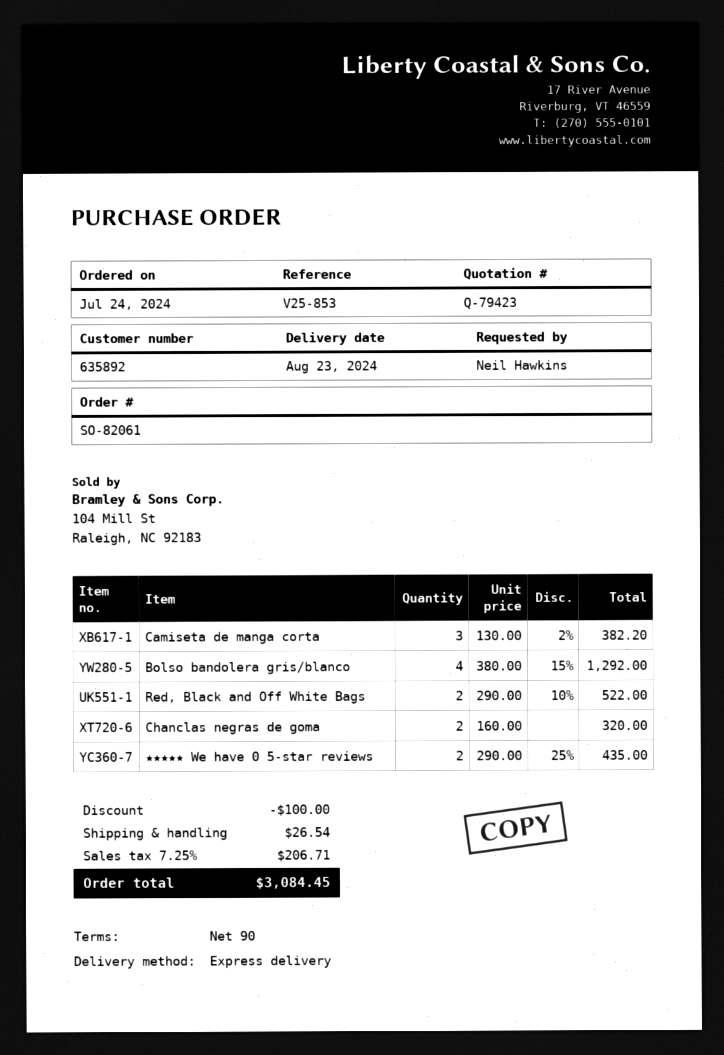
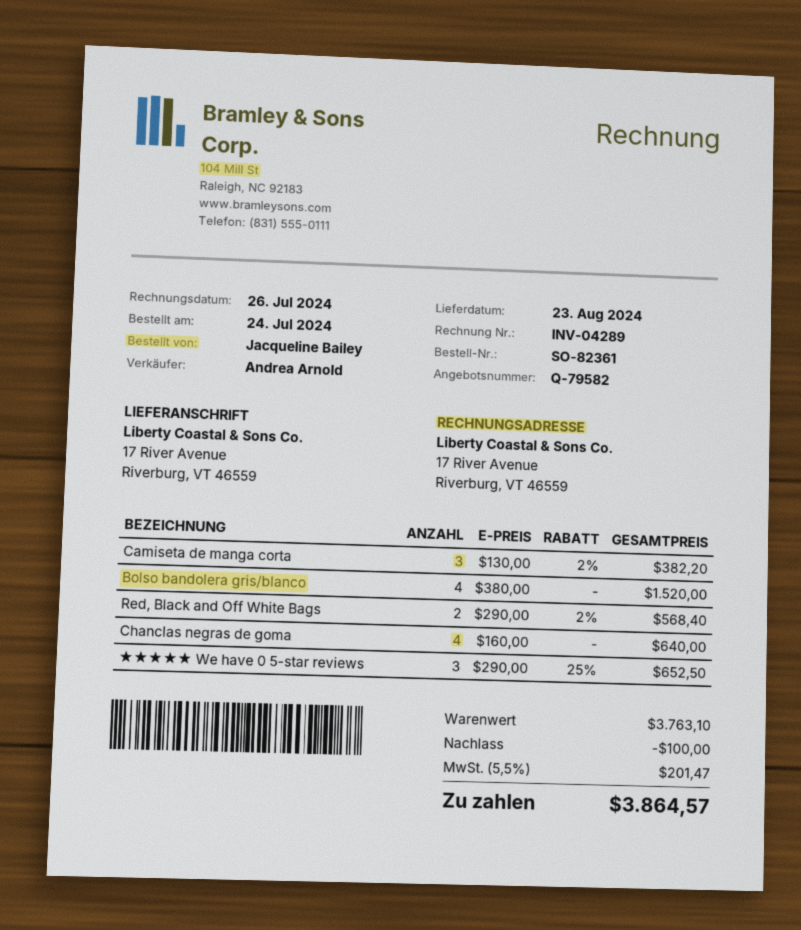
quote number: Q-79423 -> Q-79582
order number: SO-82061 -> SO-82361
ordered by: Neil Hawkins -> Jacqueline Bailey
Bolso bandolera gris/blanco: 4 x 380.00 - 15% = 1292.00 -> 4 x 380.00 = 1520.00
Red, Black and Off White Bags: 2 x 290.00 - 10% = 522.00 -> 2 x 290.00 - 2% = 568.40
Chanclas negras de goma: 2 x 160.00 = 320.00 -> 4 x 160.00 = 640.00
★★★★★ We have 0 5-star reviews: 2 x 290.00 - 25% = 435.00 -> 3 x 290.00 - 25% = 652.50
shipping: 26.54 -> none
tax: 7.25% = 206.71 -> 5.5% = 201.47
total: 3084.45 -> 3864.57

